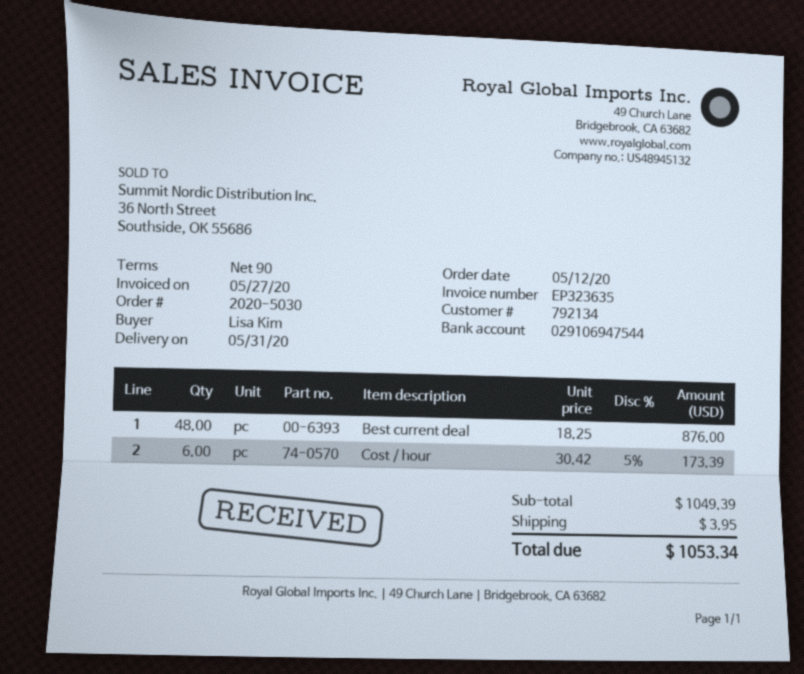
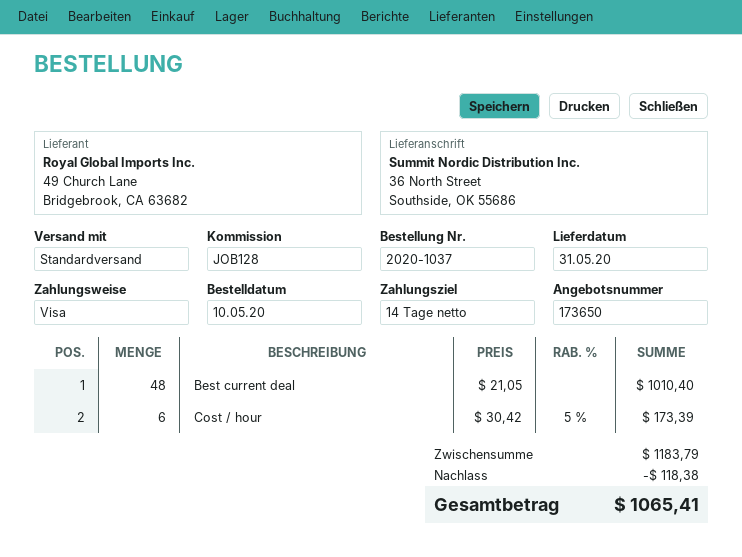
order number: 2020-5030 -> 2020-1037
order date: 2020-05-12 -> 2020-05-10
payment terms: 90 days -> 14 days
Best current deal: 48 x 18.25 = 876.00 -> 48 x 21.05 = 1010.40
subtotal: 1049.39 -> 1183.79
discount: none -> 118.38
shipping: 3.95 -> none
total: 1053.34 -> 1065.41

